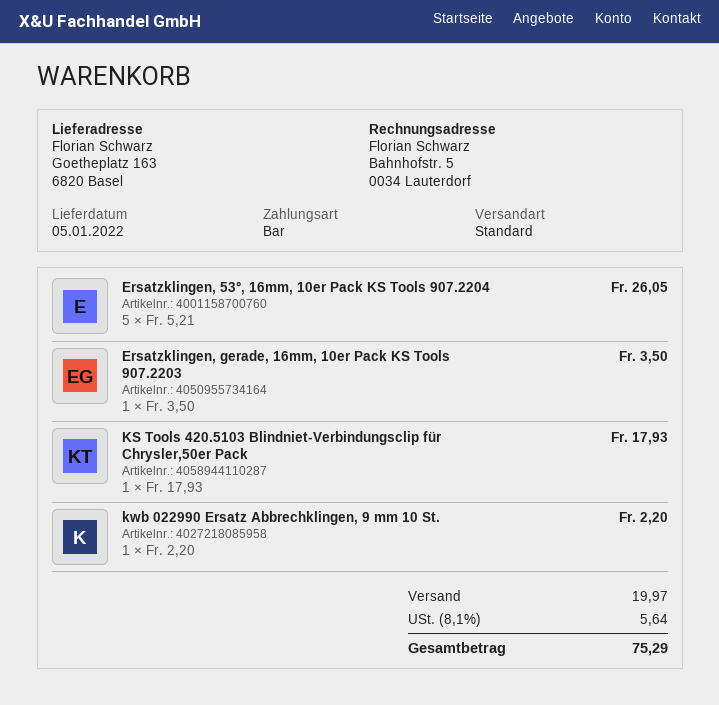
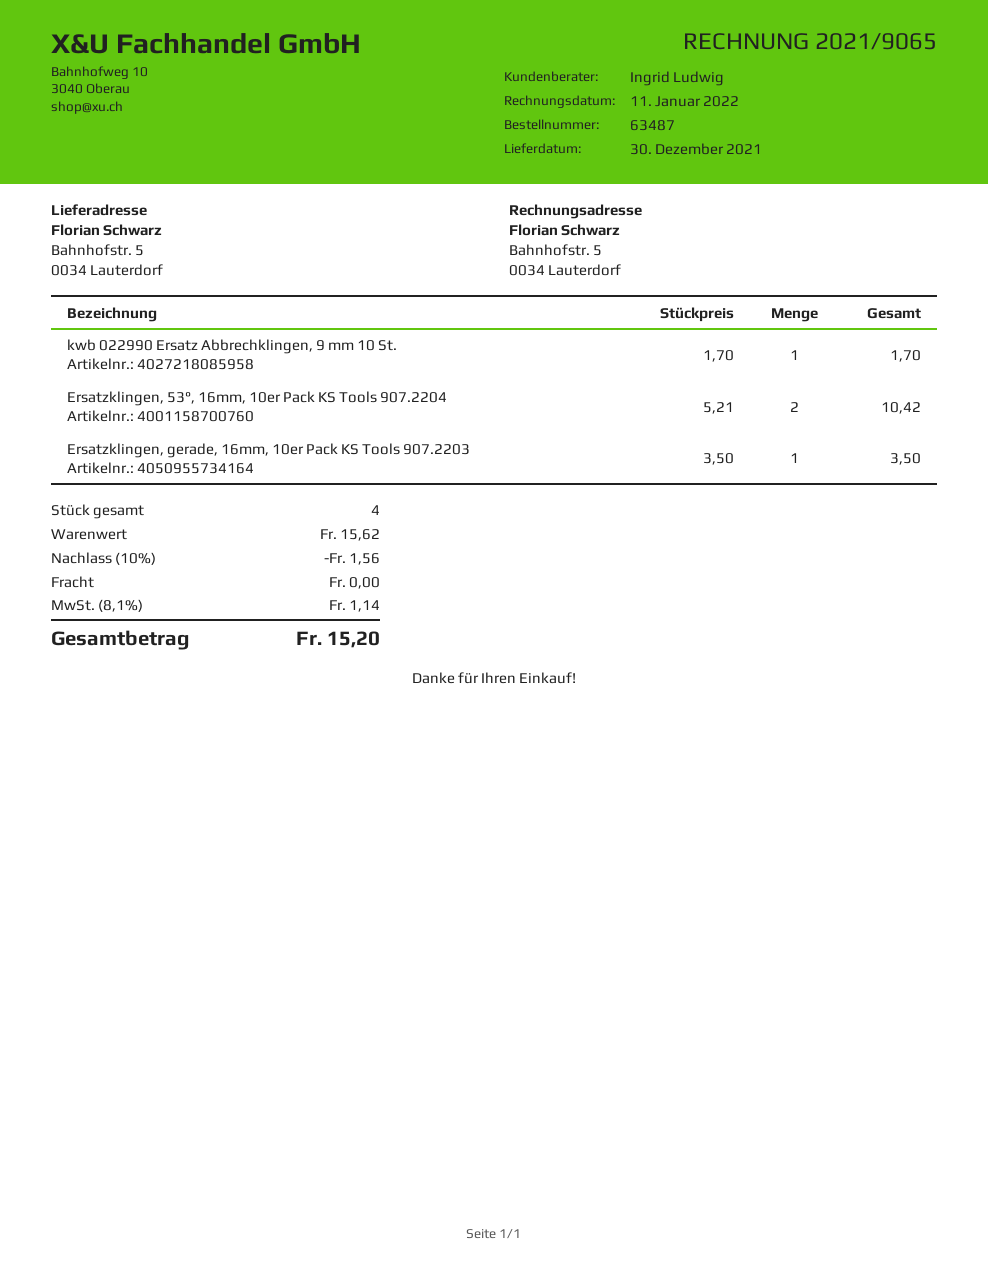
delivery date: 2022-01-05 -> 2021-12-30
ship to: Goetheplatz 163, 6820 Basel -> Bahnhofstr. 5, 0034 Lauterdorf
Ersatzklingen, 53°, 16mm, 10er Pack KS Tools 907.2204: 5 x 5.21 = 26.05 -> 2 x 5.21 = 10.42
KS Tools 420.5103 Blindniet-Verbindungsclip für Chrysler,50er Pack: 1 x 17.93 = 17.93 -> none
kwb 022990 Ersatz Abbrechklingen, 9 mm 10 St.: 1 x 2.20 = 2.20 -> 1 x 1.70 = 1.70
discount: none -> 10% = 1.56
shipping: 19.97 -> 0.00
tax: 8.1% = 5.64 -> 8.1% = 1.14
total: 75.29 -> 15.20

